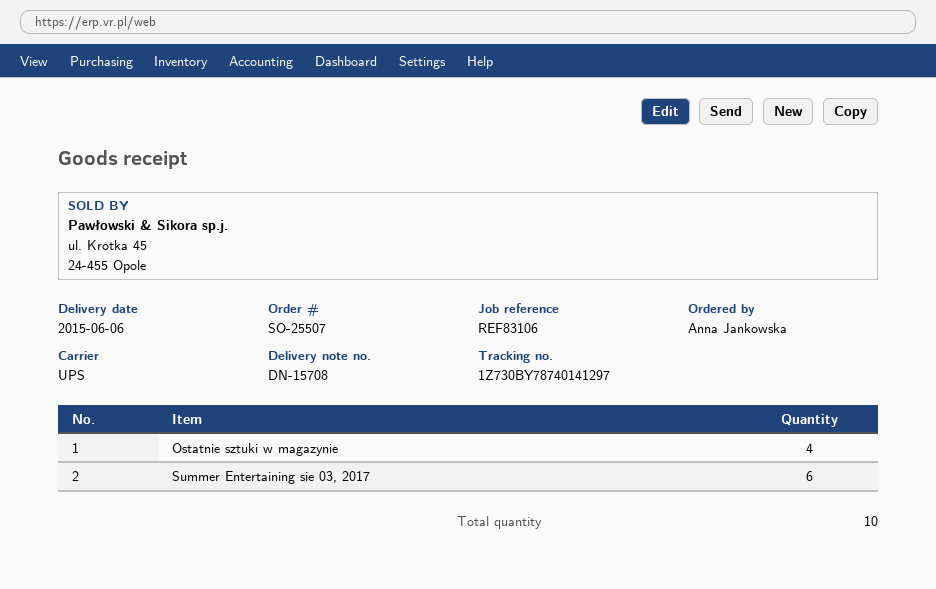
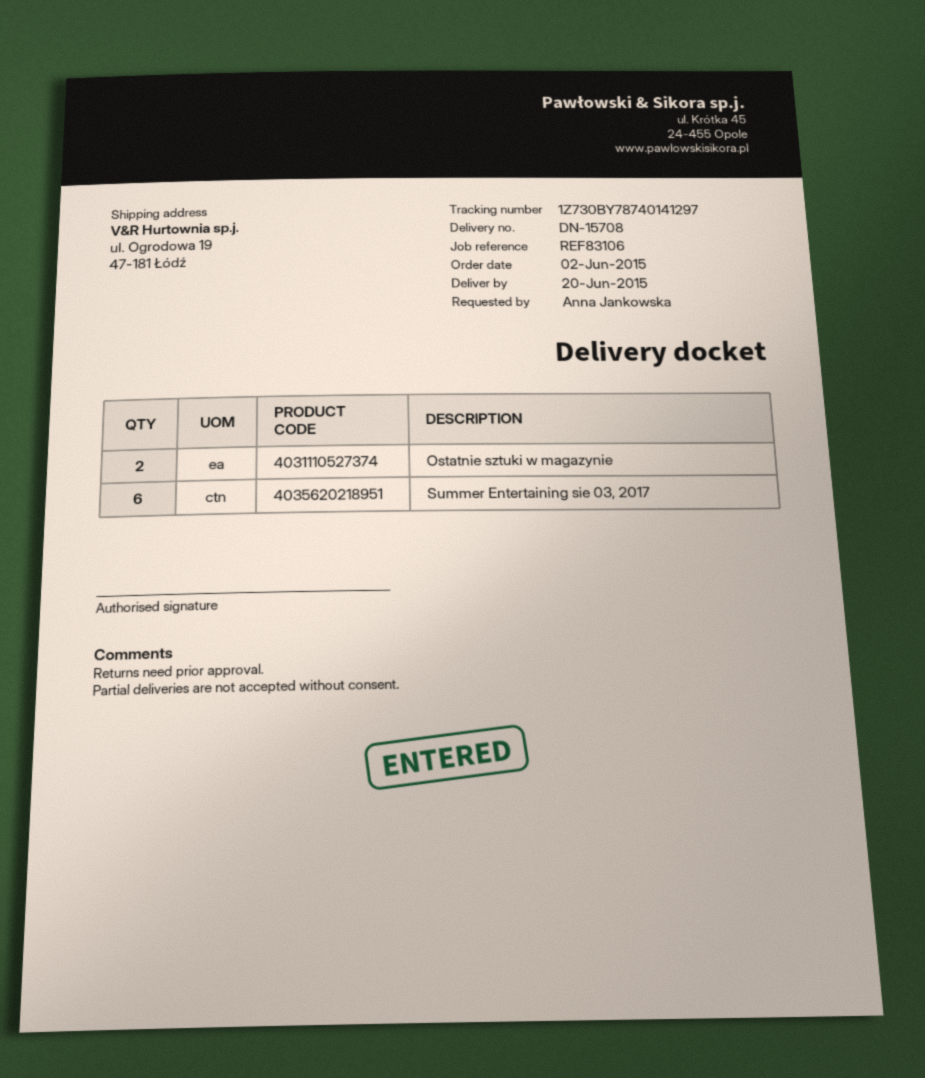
delivery date: 2015-06-06 -> 2015-06-20
Ostatnie sztuki w magazynie: 4 -> 2

